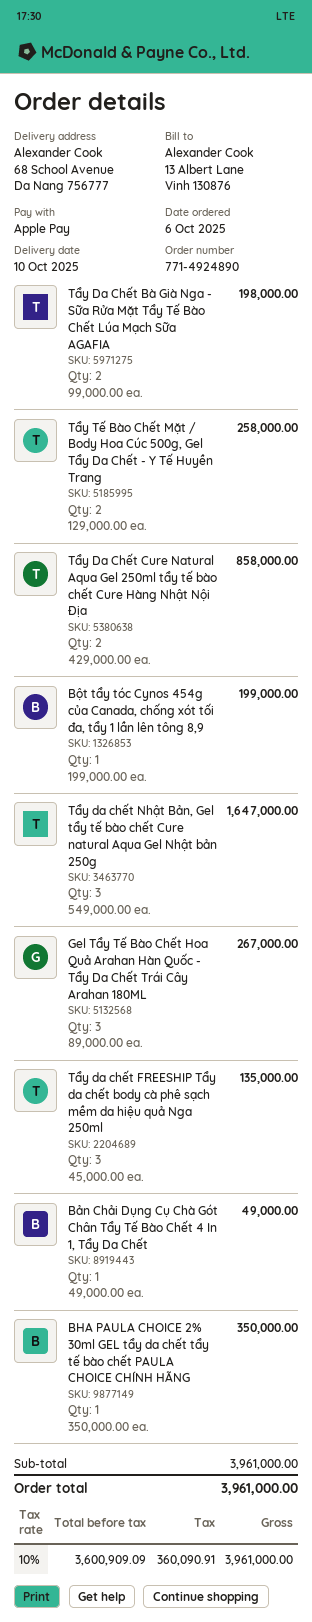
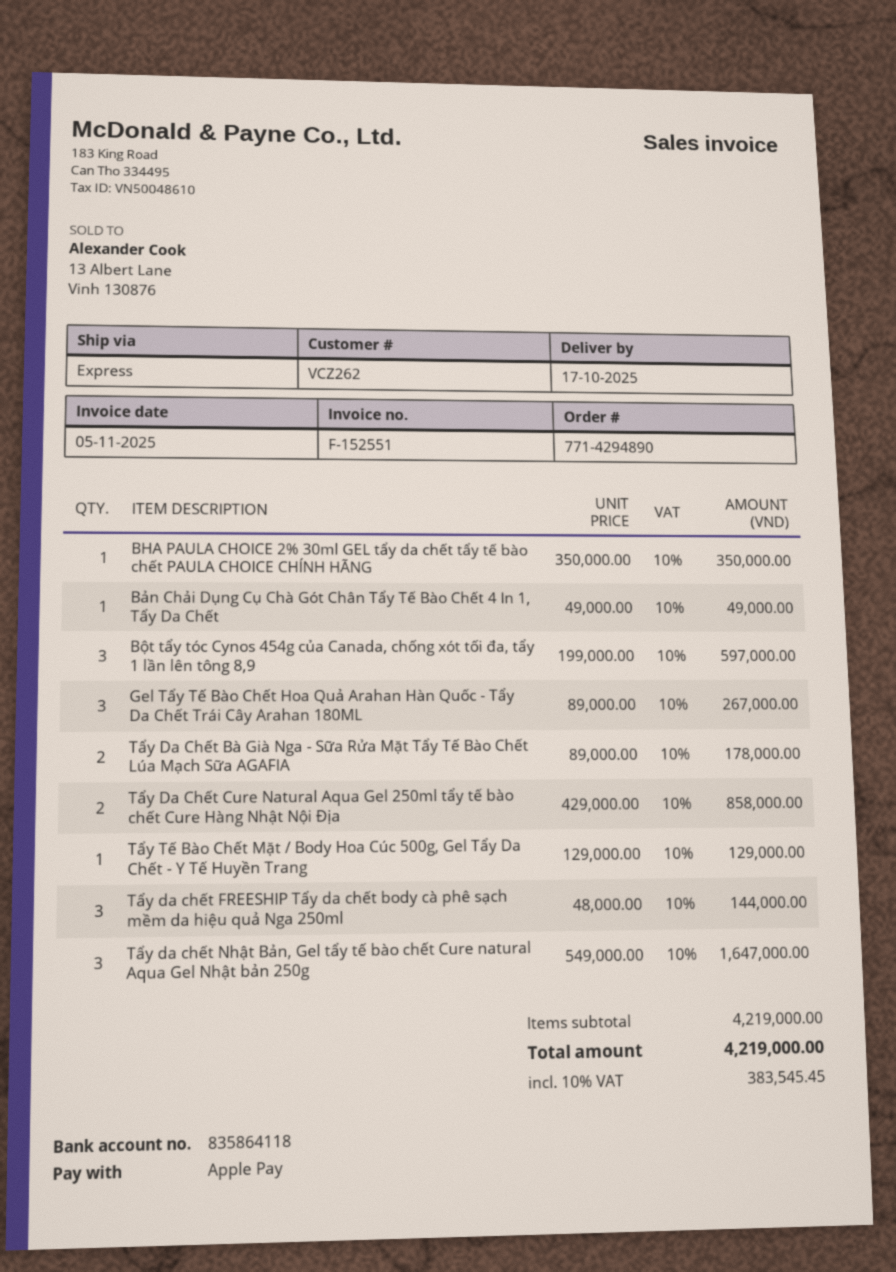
order number: 771-4924890 -> 771-4294890
delivery date: 2025-10-10 -> 2025-10-17
Tẩy Da Chết Bà Già Nga - Sữa Rửa Mặt Tẩy Tế Bào Chết Lúa Mạch Sữa AGAFIA: 2 x 99000.00 = 198000.00 -> 2 x 89000.00 = 178000.00
Tẩy Tế Bào Chết Mặt / Body Hoa Cúc 500g, Gel Tẩy Da Chết - Y Tế Huyền Trang: 2 x 129000.00 = 258000.00 -> 1 x 129000.00 = 129000.00
Bột tẩy tóc Cynos 454g của Canada, chống xót tối đa, tẩy 1 lần lên tông 8,9: 1 x 199000.00 = 199000.00 -> 3 x 199000.00 = 597000.00
Tẩy da chết FREESHIP Tẩy da chết body cà phê sạch mềm da hiệu quả Nga 250ml: 3 x 45000.00 = 135000.00 -> 3 x 48000.00 = 144000.00
subtotal: 3961000.00 -> 4219000.00
tax: 10% = 360090.91 -> 10% = 383545.45
total: 3961000.00 -> 4219000.00

